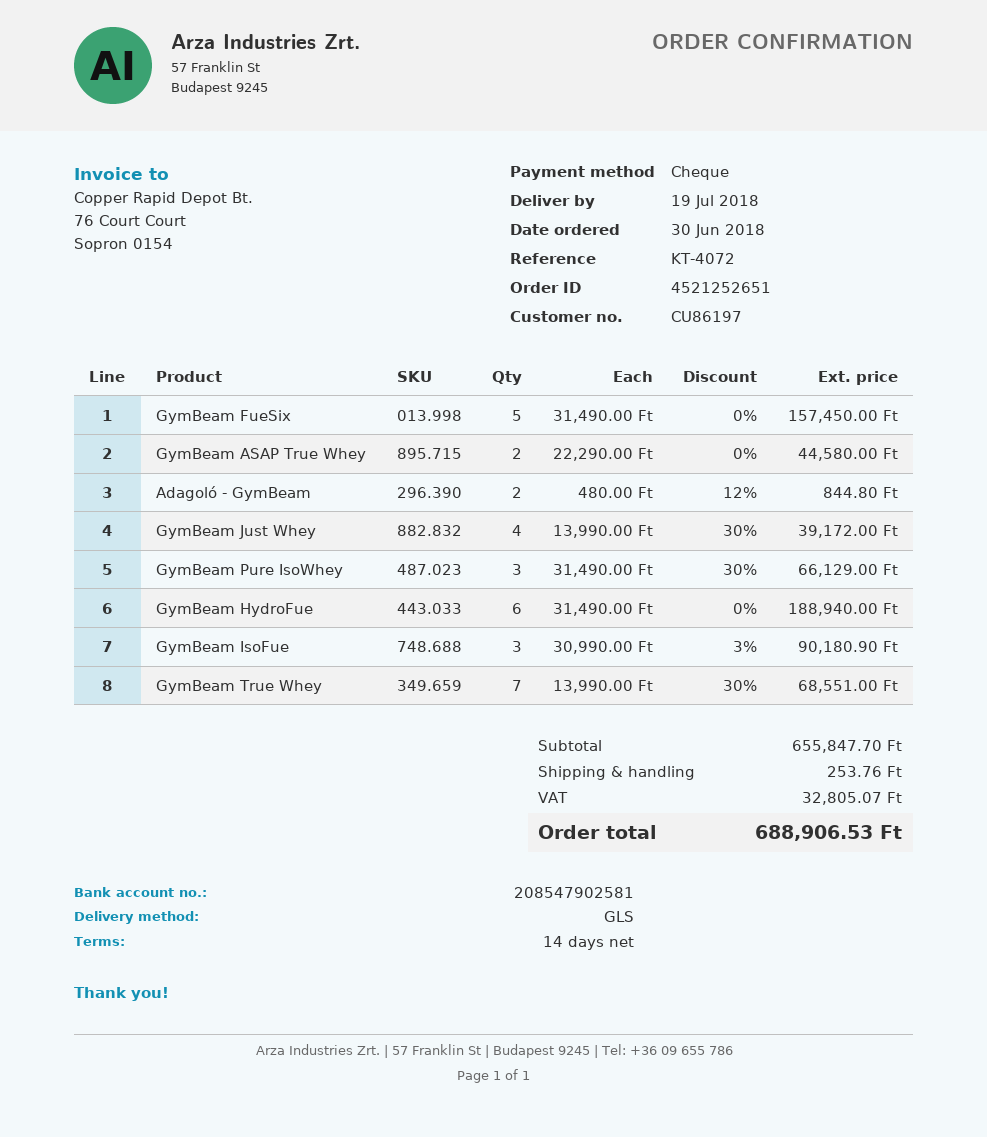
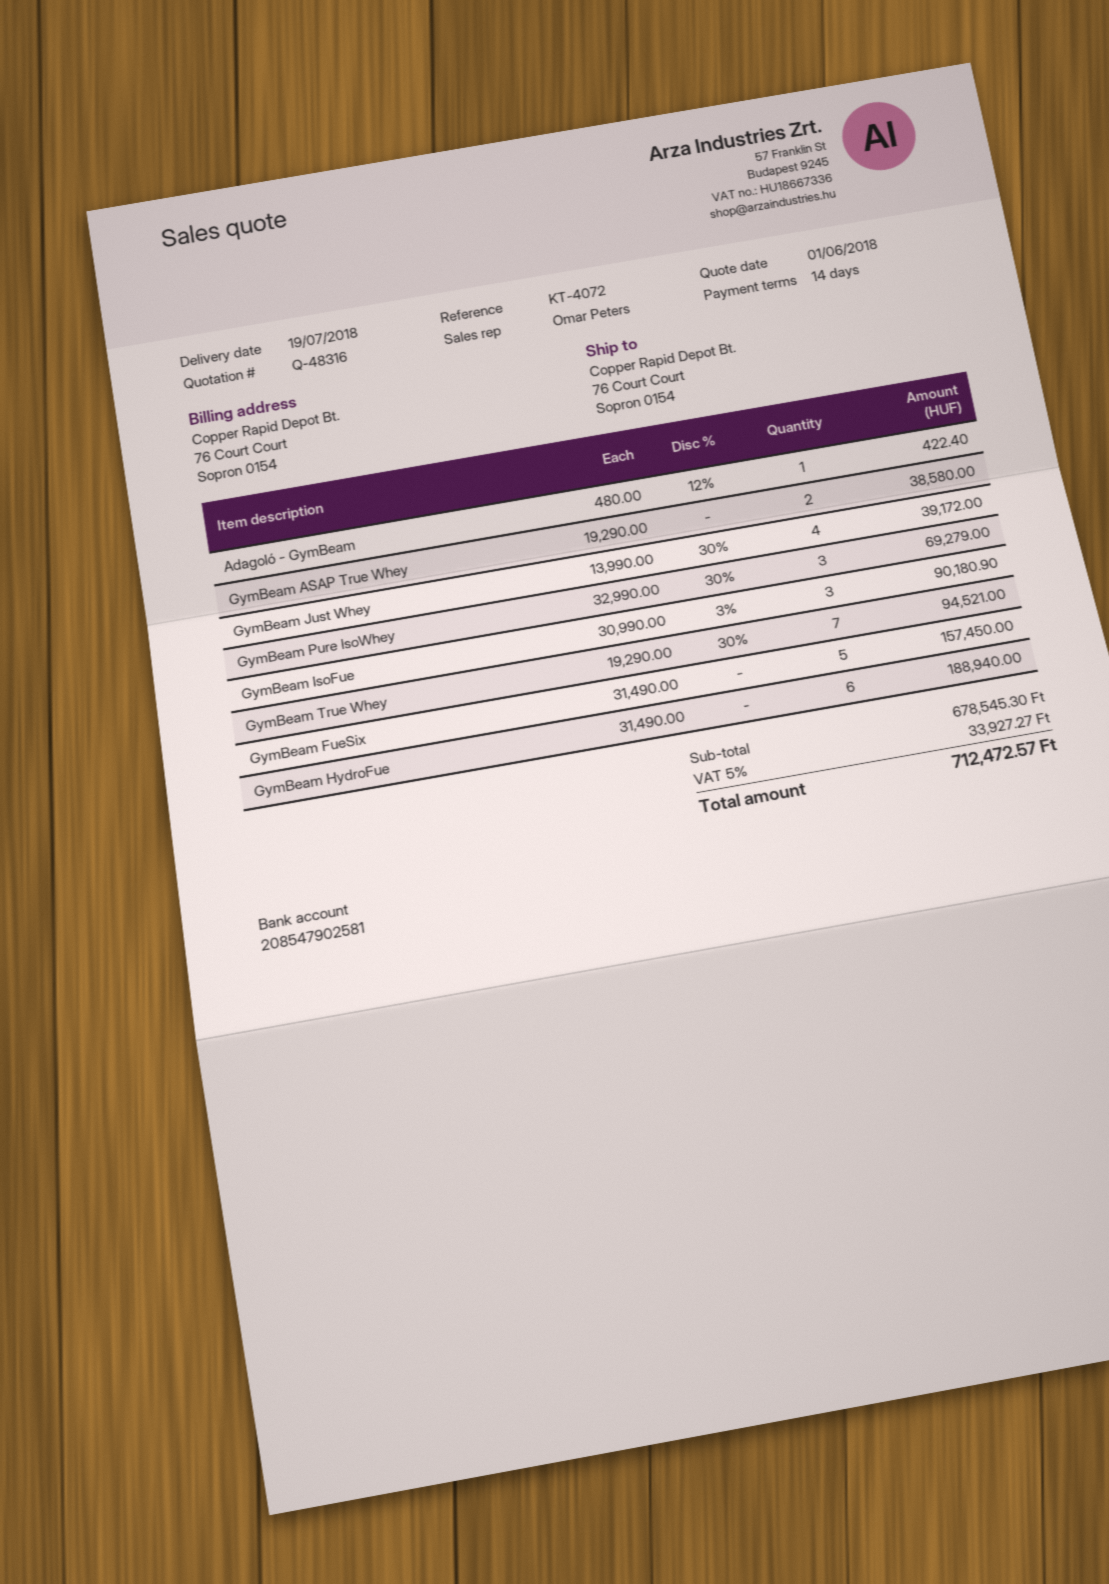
GymBeam ASAP True Whey: 2 x 22290.00 = 44580.00 -> 2 x 19290.00 = 38580.00
Adagoló - GymBeam: 2 x 480.00 - 12% = 844.80 -> 1 x 480.00 - 12% = 422.40
GymBeam Pure IsoWhey: 3 x 31490.00 - 30% = 66129.00 -> 3 x 32990.00 - 30% = 69279.00
GymBeam True Whey: 7 x 13990.00 - 30% = 68551.00 -> 7 x 19290.00 - 30% = 94521.00
subtotal: 655847.70 -> 678545.30
shipping: 253.76 -> none
tax: 32805.07 -> 33927.27
total: 688906.53 -> 712472.57

